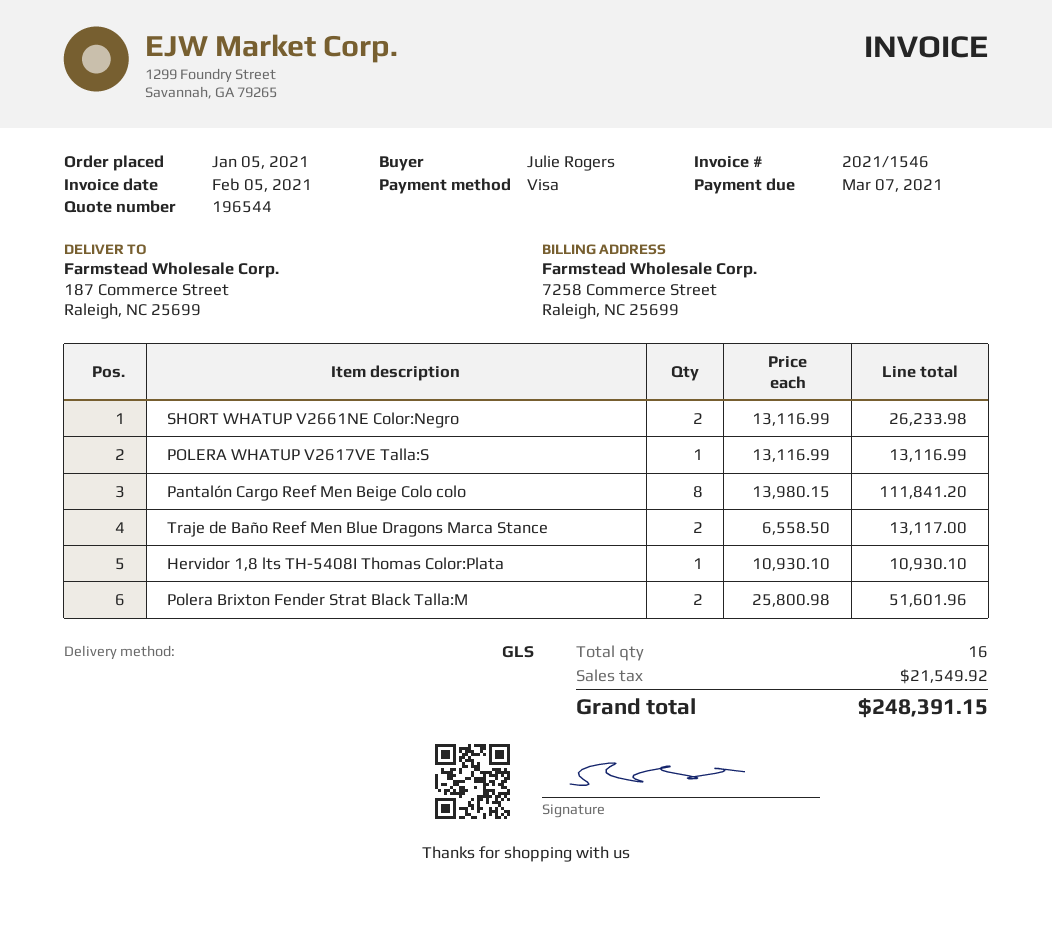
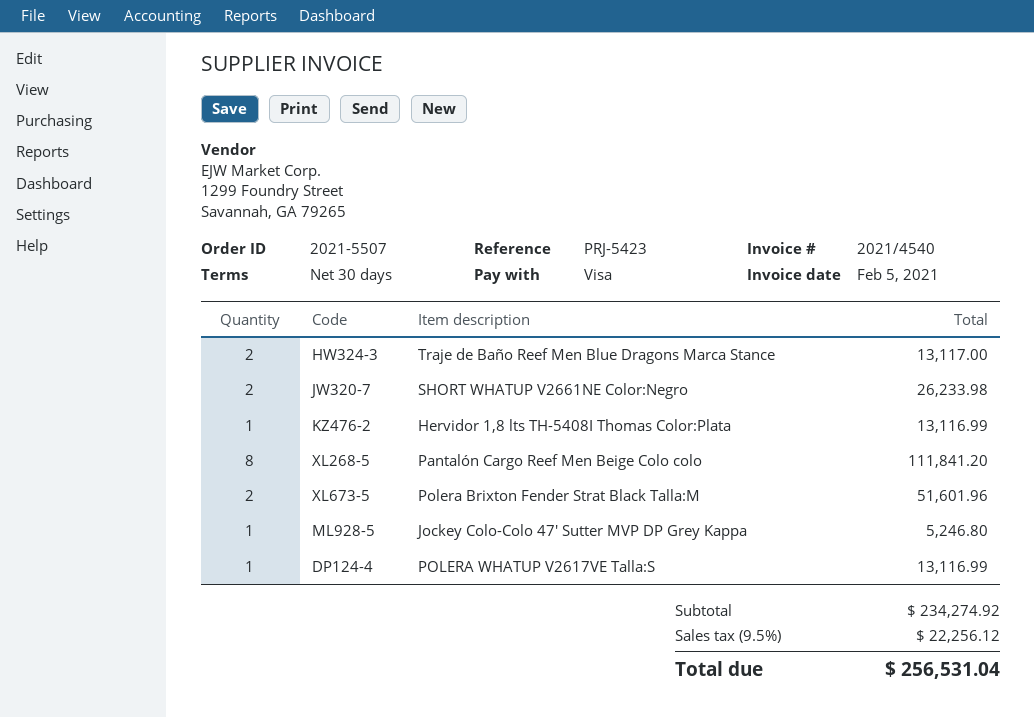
invoice number: 2021/1546 -> 2021/4540
Hervidor 1,8 lts TH-5408I Thomas Color:Plata: 1 for 10930.10 -> 1 for 13116.99
Jockey Colo-Colo 47' Sutter MVP DP Grey Kappa: none -> 1 for 5246.80
tax: 21549.92 -> 22256.12
total: 248391.15 -> 256531.04

